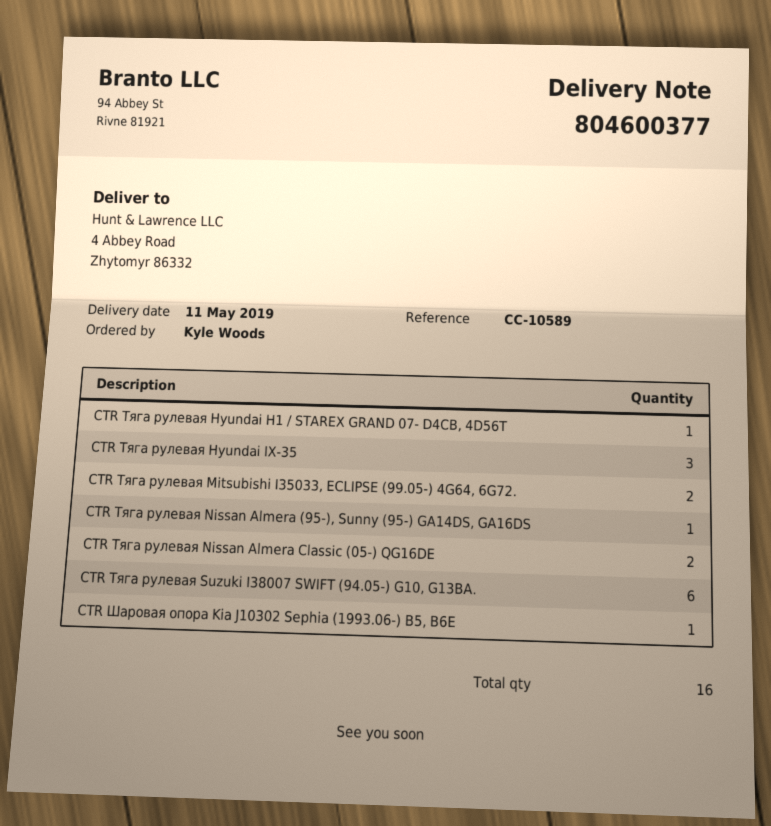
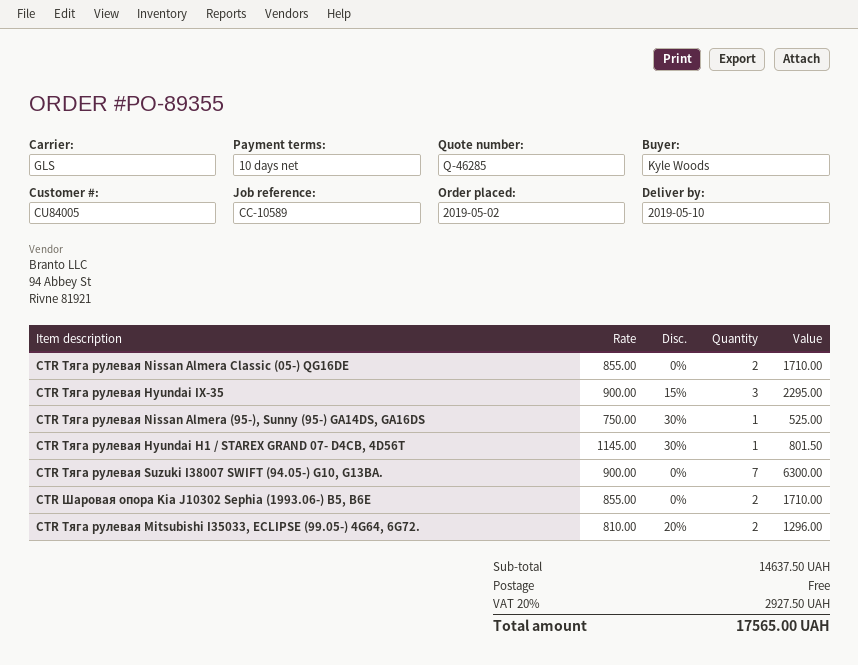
delivery date: 2019-05-11 -> 2019-05-10
CTR Тяга рулевая Suzuki I38007 SWIFT (94.05-) G10, G13BA.: 6 -> 7
CTR Шаровая опора Kia J10302 Sephia (1993.06-) B5, B6E: 1 -> 2

